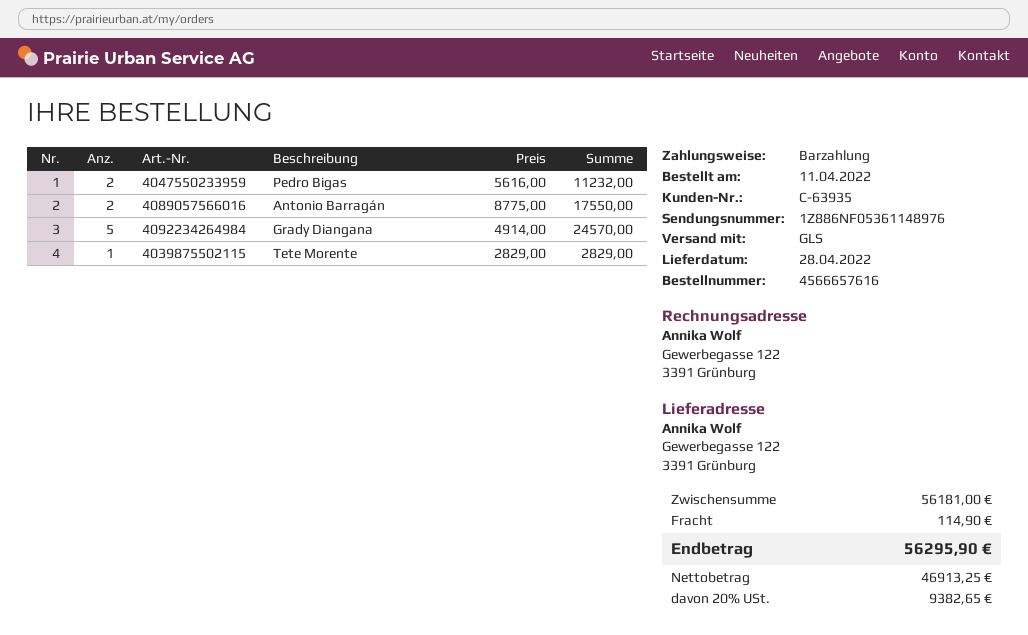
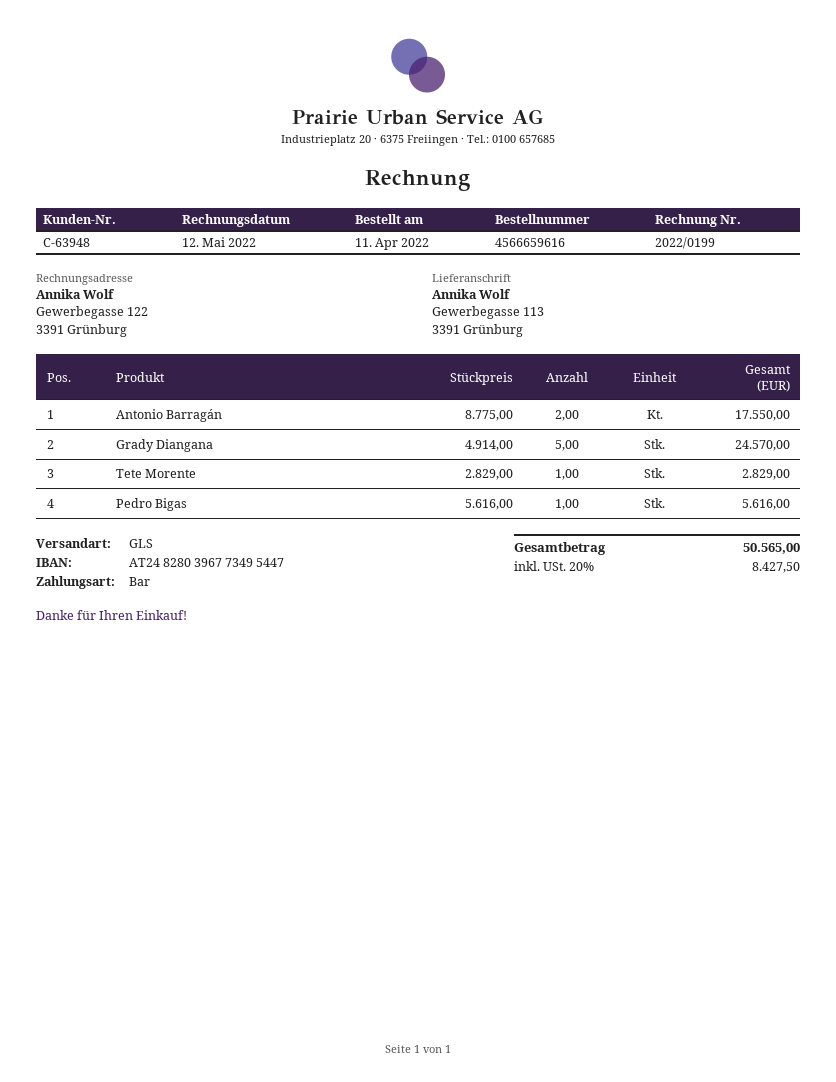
order number: 4566657616 -> 4566659616
customer number: C-63935 -> C-63948
ship to: Gewerbegasse 122, 3391 Grünburg -> Gewerbegasse 113, 3391 Grünburg
Pedro Bigas: 2 x 5616.00 = 11232.00 -> 1 x 5616.00 = 5616.00
shipping: 114.90 -> none
tax: 20% = 9382.65 -> 20% = 8427.50
total: 56295.90 -> 50565.00

